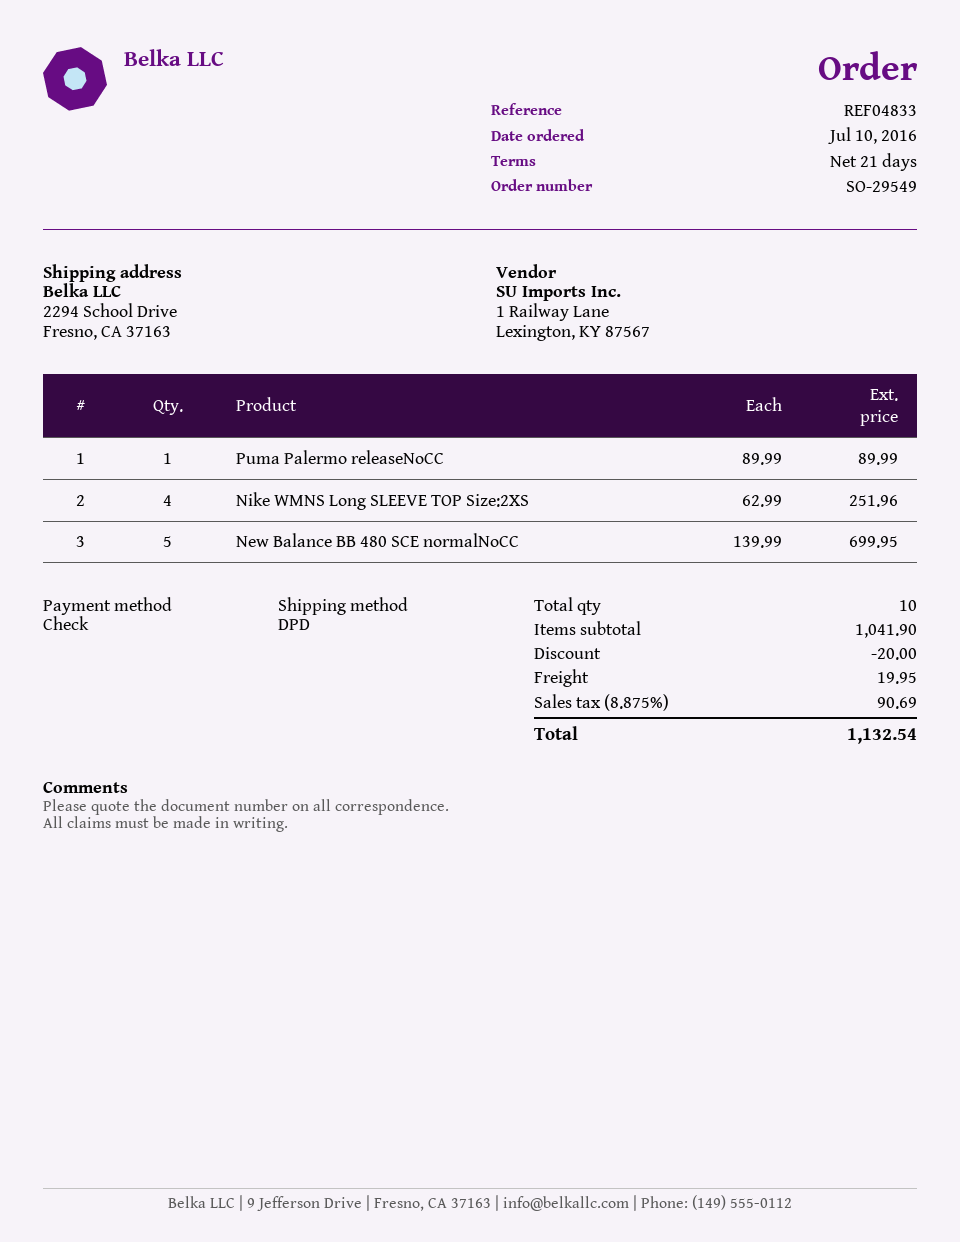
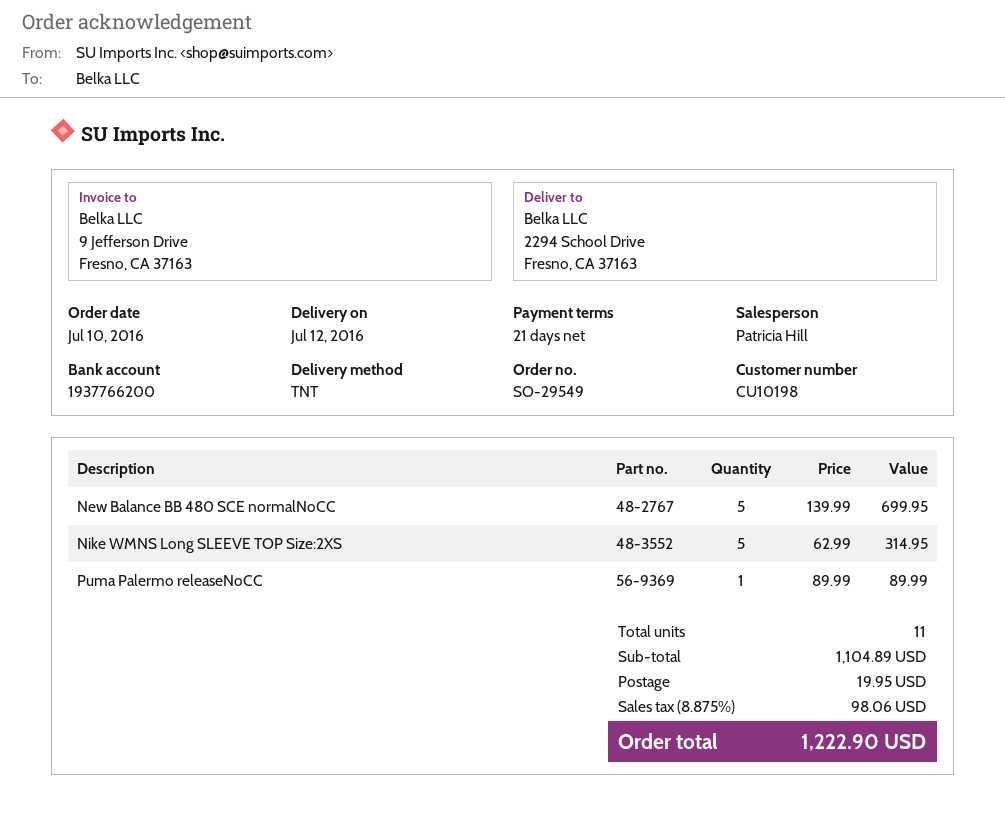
shipping method: DPD -> TNT
Nike WMNS Long SLEEVE TOP Size:2XS: 4 x 62.99 = 251.96 -> 5 x 62.99 = 314.95
total quantity: 10 -> 11
subtotal: 1041.90 -> 1104.89
discount: 20.00 -> none
tax: 8.875% = 90.69 -> 8.875% = 98.06
total: 1132.54 -> 1222.90

